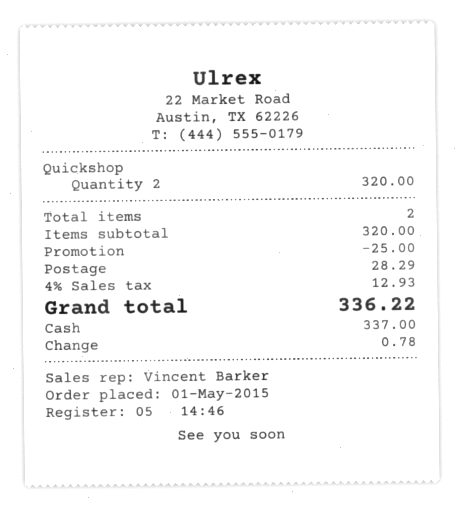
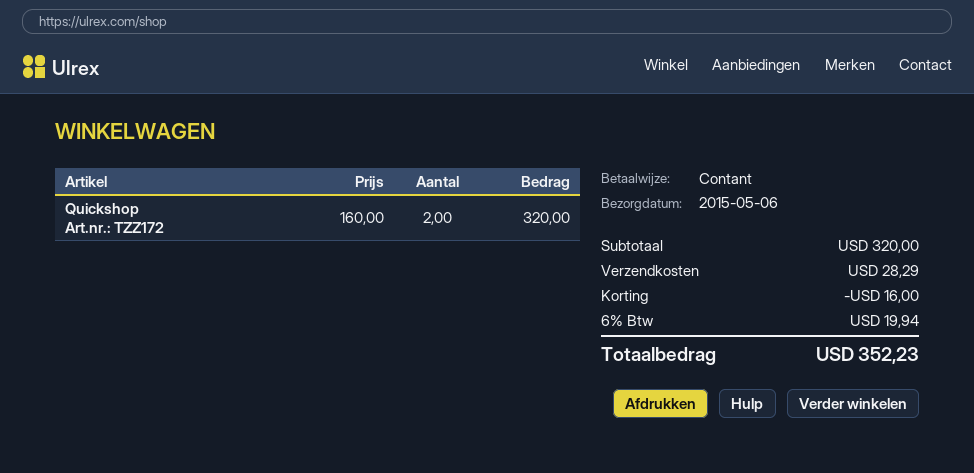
discount: 25.00 -> 16.00
tax: 4% = 12.93 -> 6% = 19.94
total: 336.22 -> 352.23

